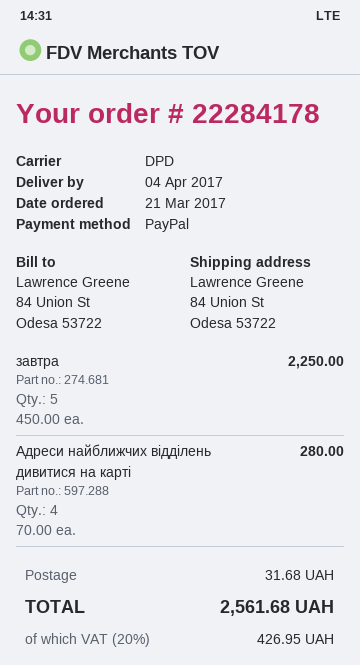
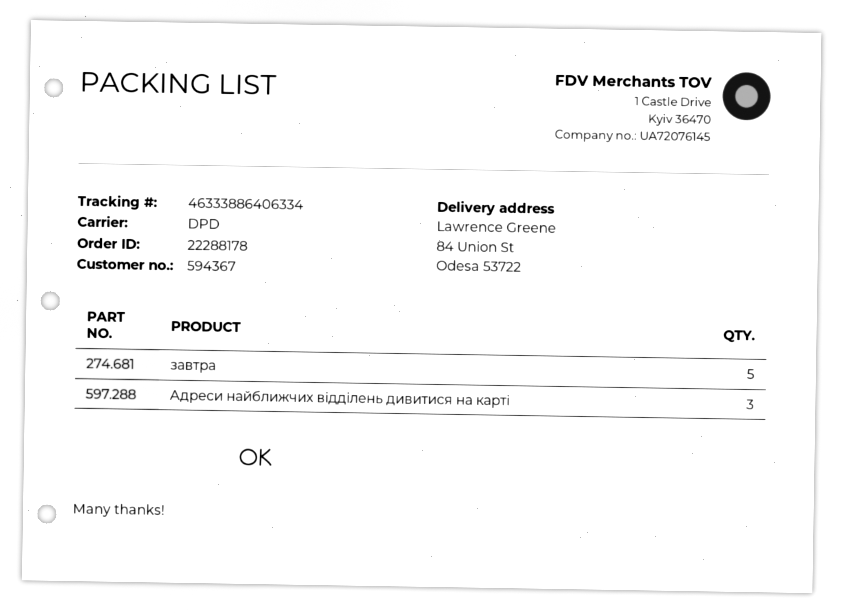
order number: 22284178 -> 22288178
Адреси найближчих відділень дивитися на карті: 4 -> 3

